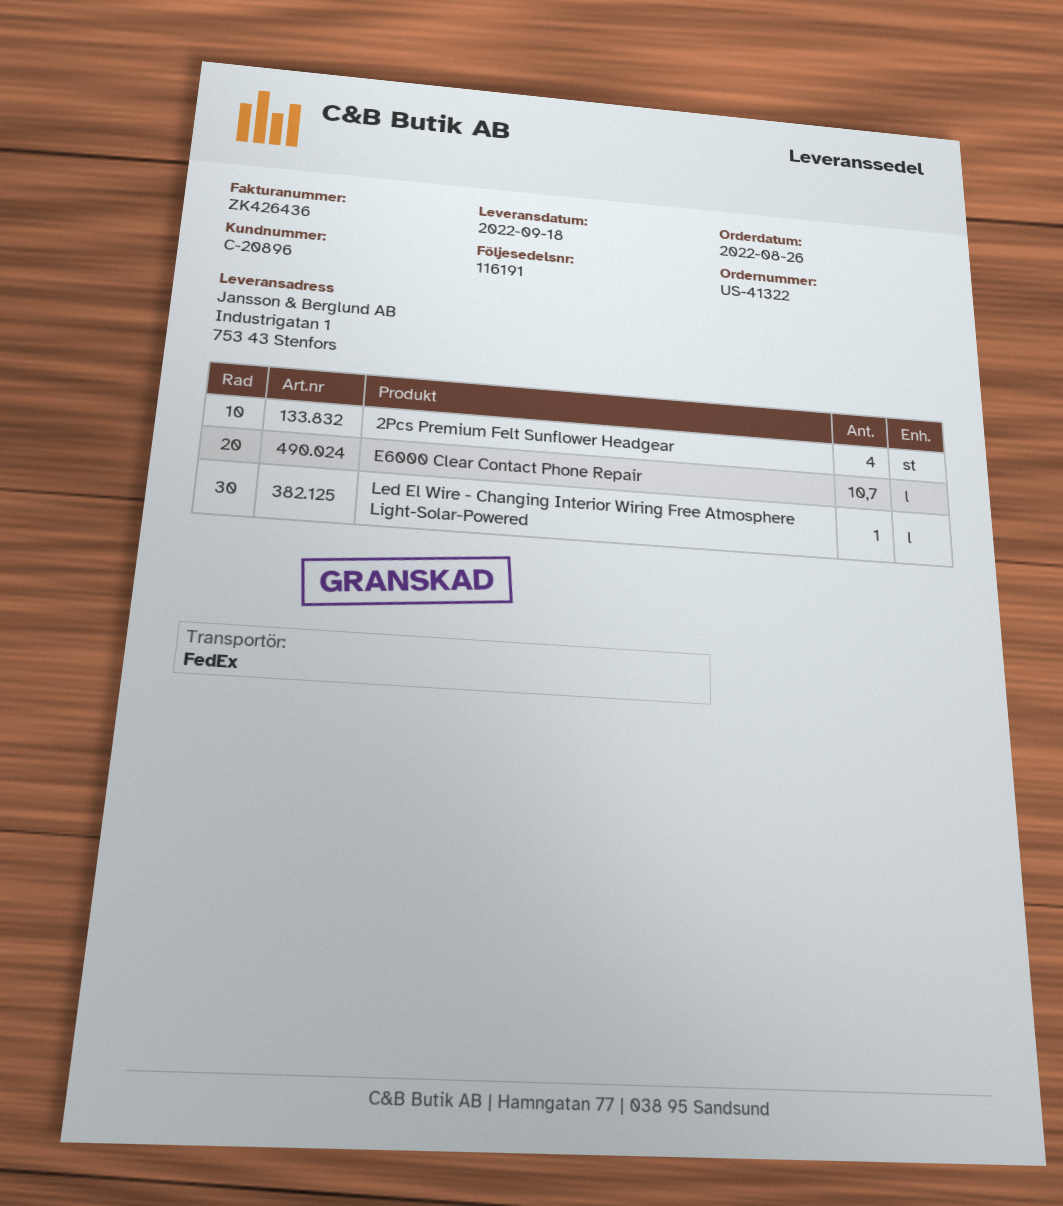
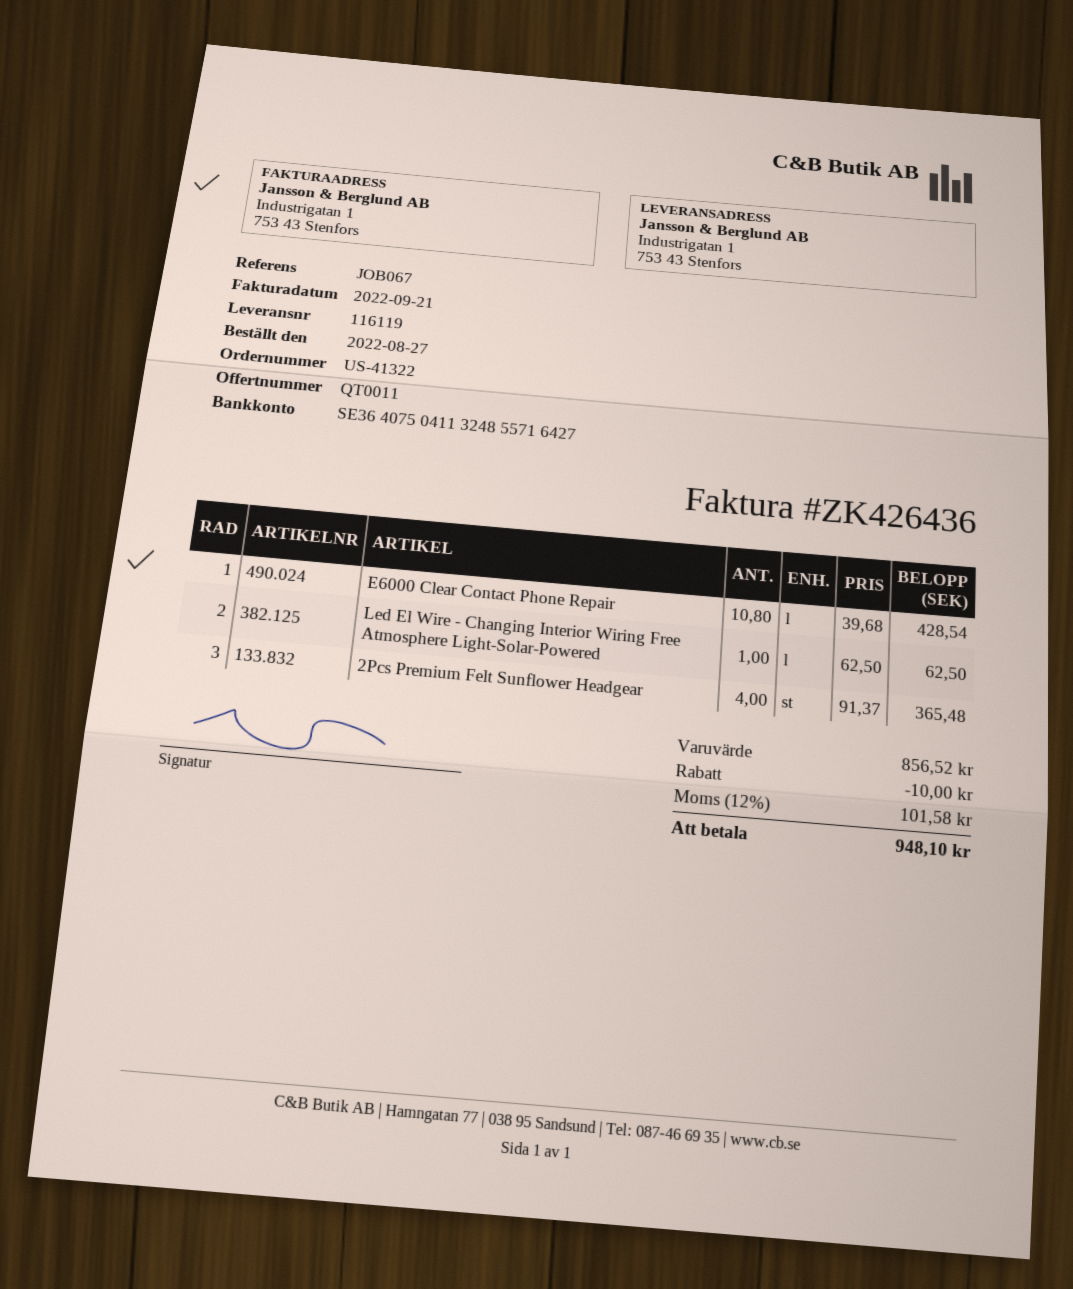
order date: 2022-08-26 -> 2022-08-27
delivery note number: 116191 -> 116119
E6000 Clear Contact Phone Repair: 10.7 -> 10.8

